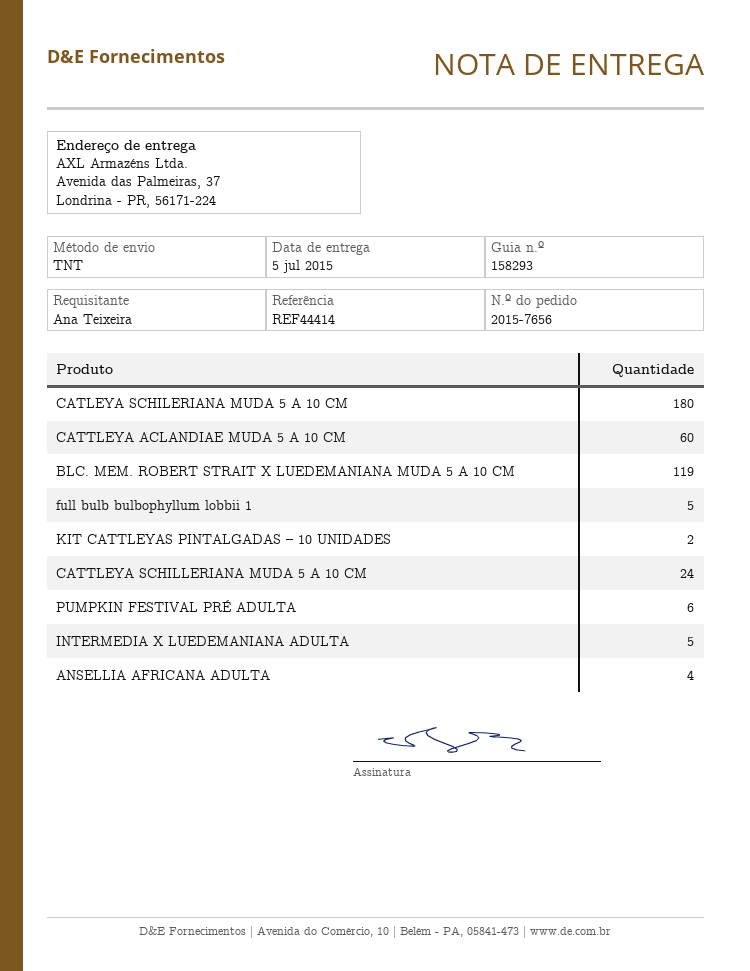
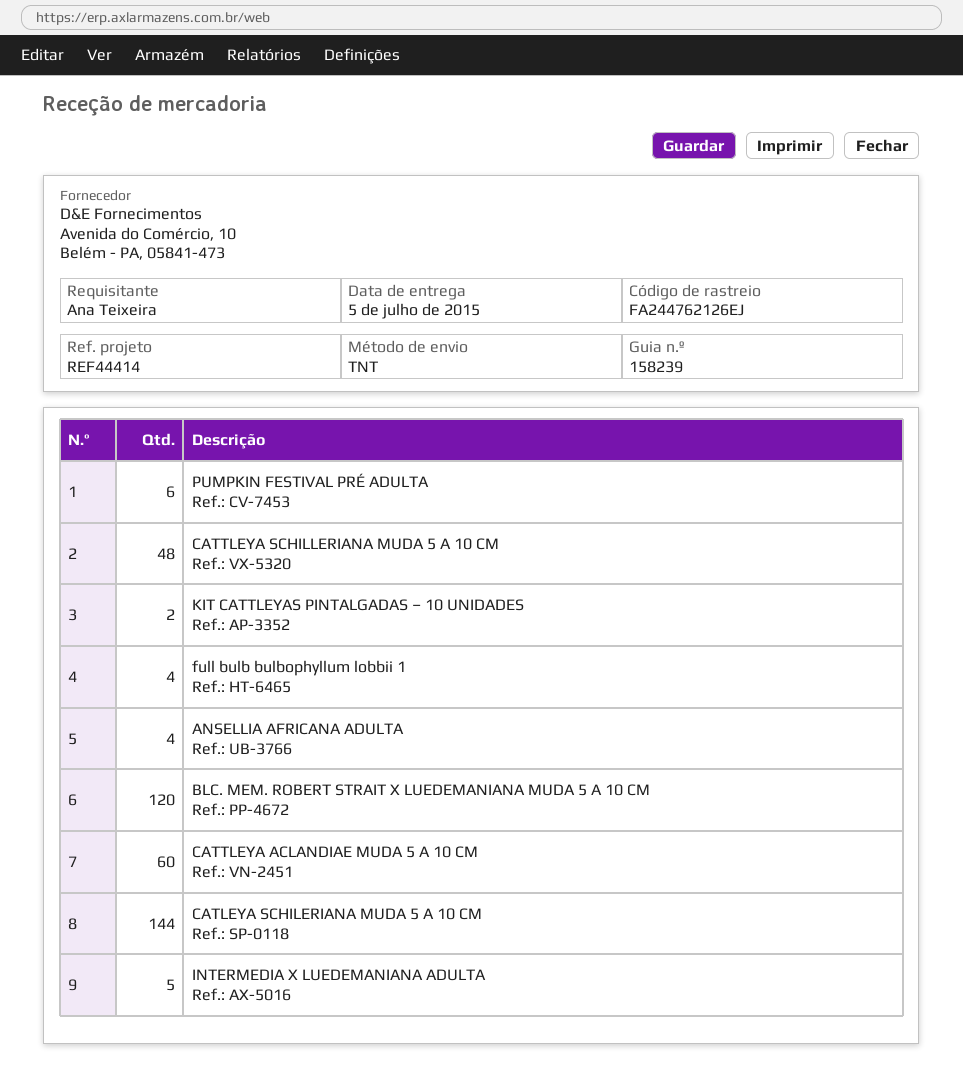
delivery note number: 158293 -> 158239
CATLEYA SCHILERIANA MUDA 5 A 10 CM: 180 -> 144
BLC. MEM. ROBERT STRAIT X LUEDEMANIANA MUDA 5 A 10 CM: 119 -> 120
full bulb bulbophyllum lobbii 1: 5 -> 4
CATTLEYA SCHILLERIANA MUDA 5 A 10 CM: 24 -> 48

